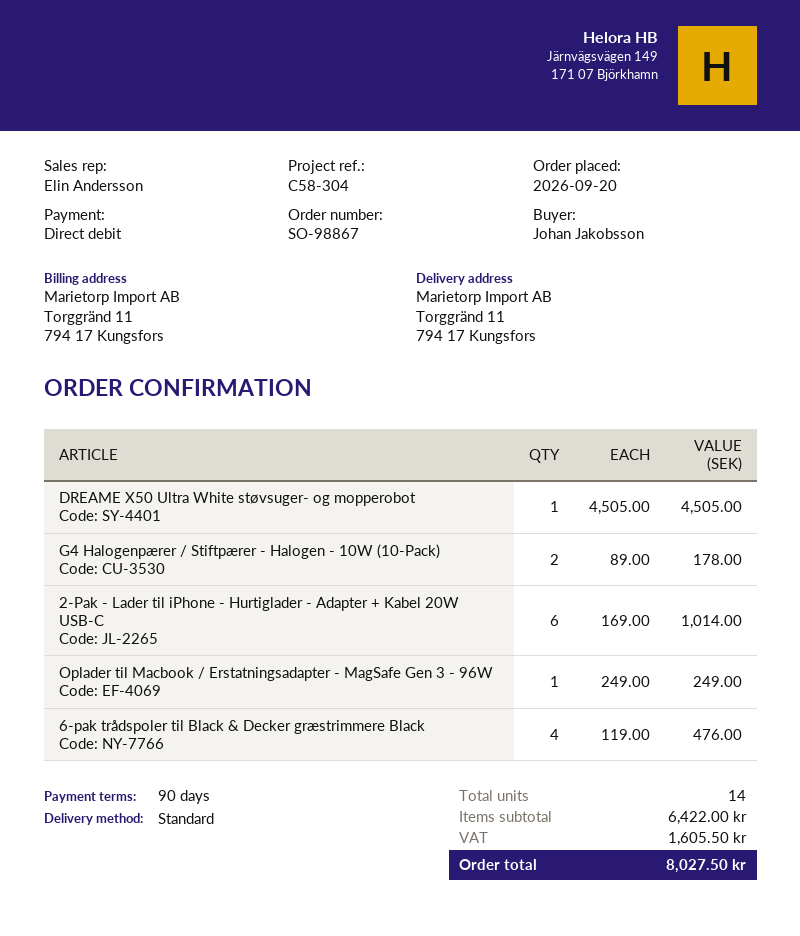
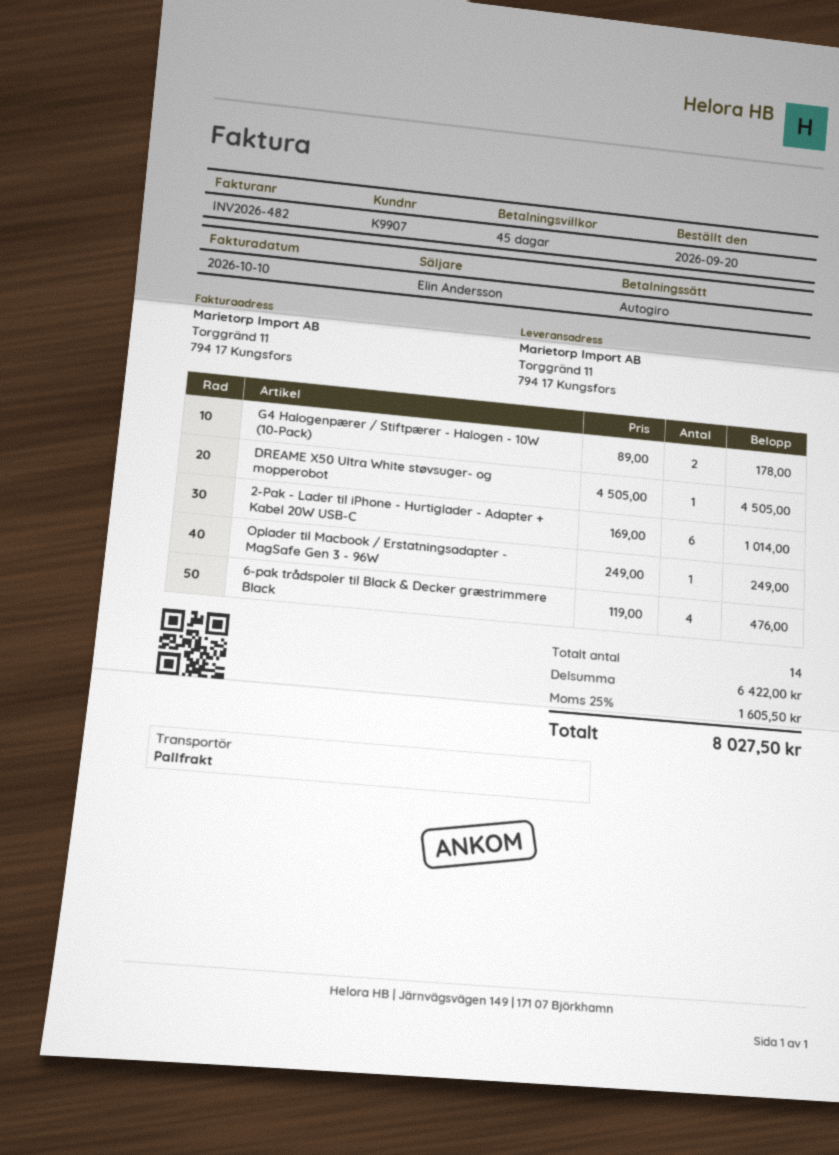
payment terms: 90 days -> 45 days
shipping method: standard -> pallet freight

